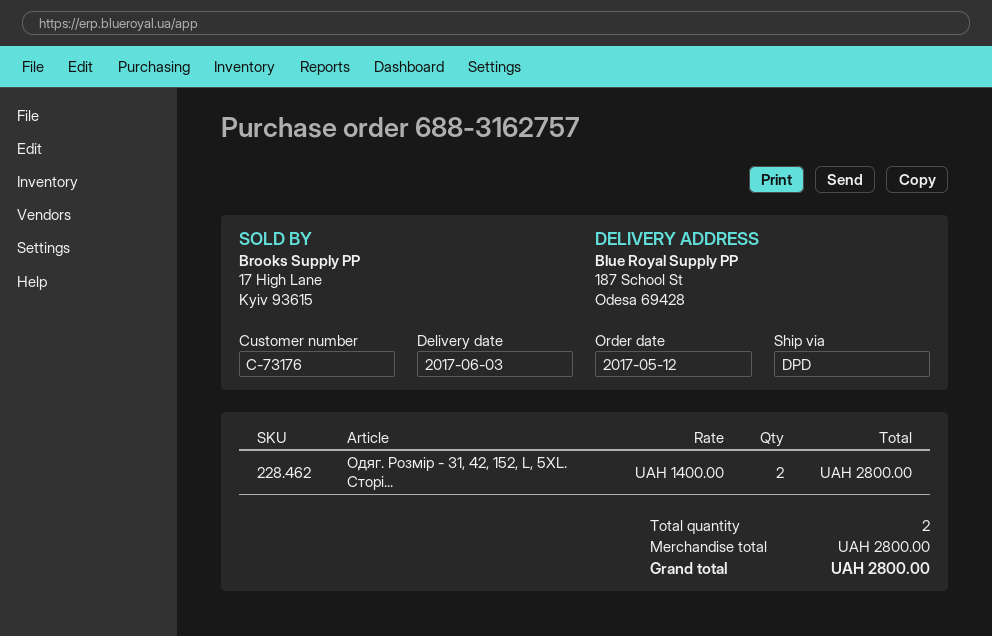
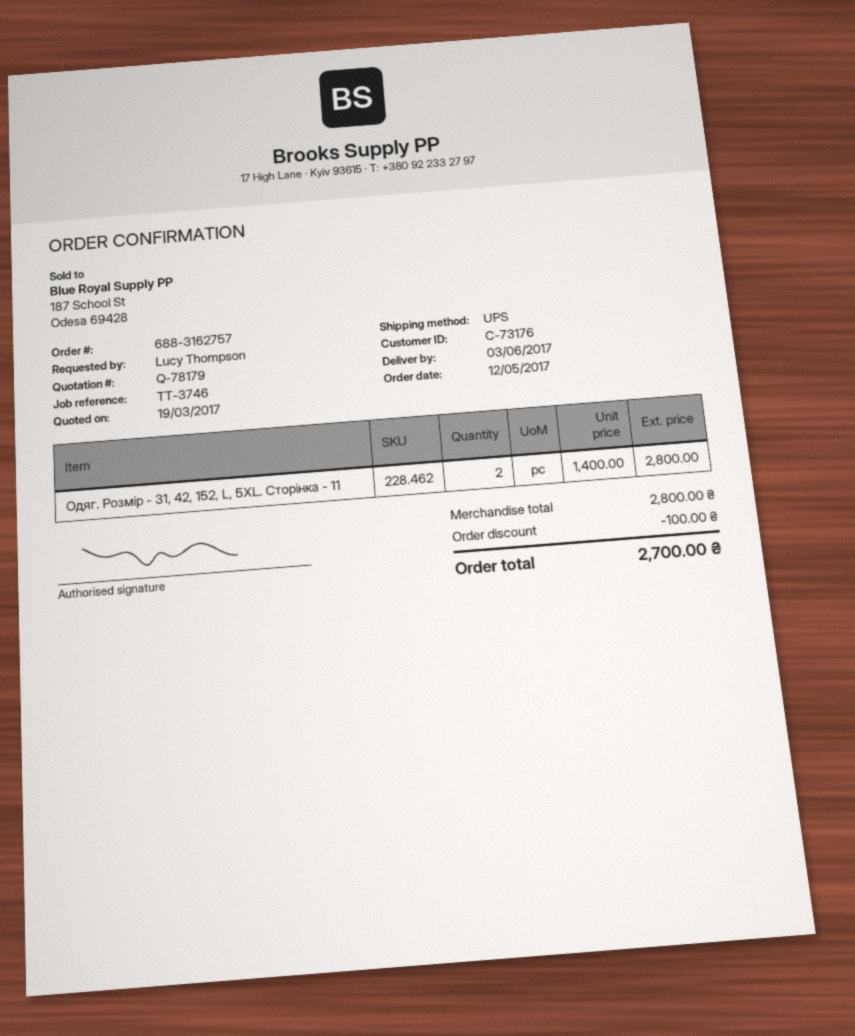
shipping method: DPD -> UPS
discount: none -> 100.00
total: 2800.00 -> 2700.00

